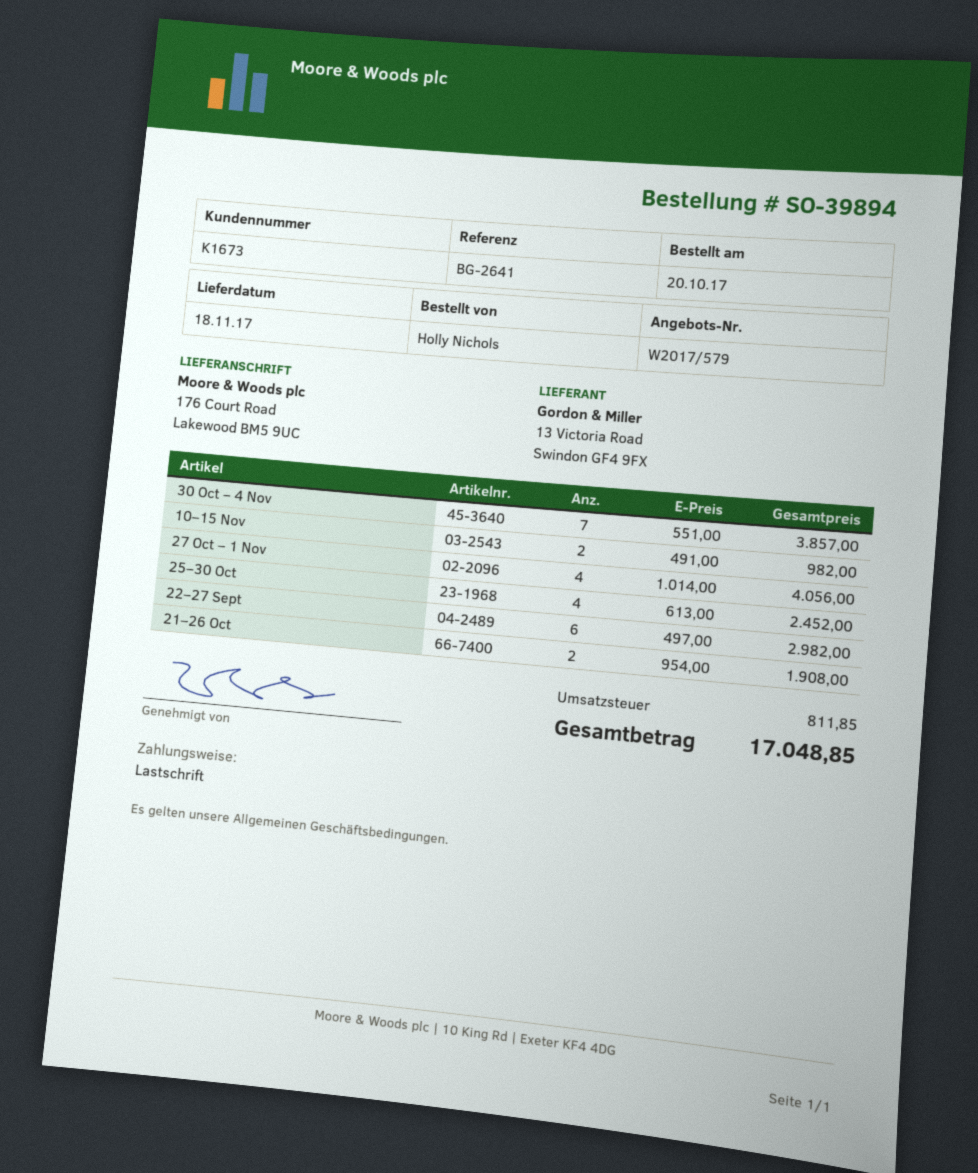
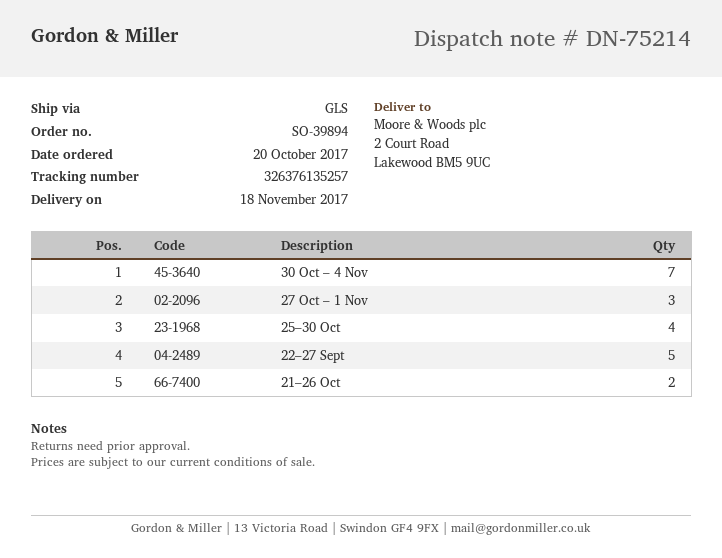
ship to: 176 Court Road, Lakewood BM5 9UC -> 2 Court Road, Lakewood BM5 9UC
10–15 Nov: 2 -> none
27 Oct – 1 Nov: 4 -> 3
22–27 Sept: 6 -> 5

